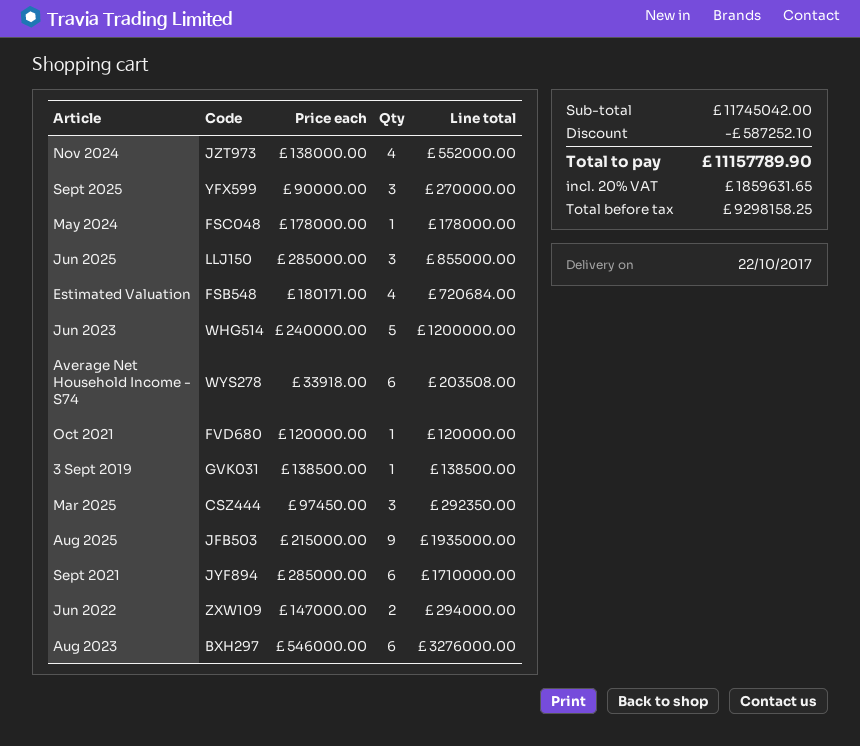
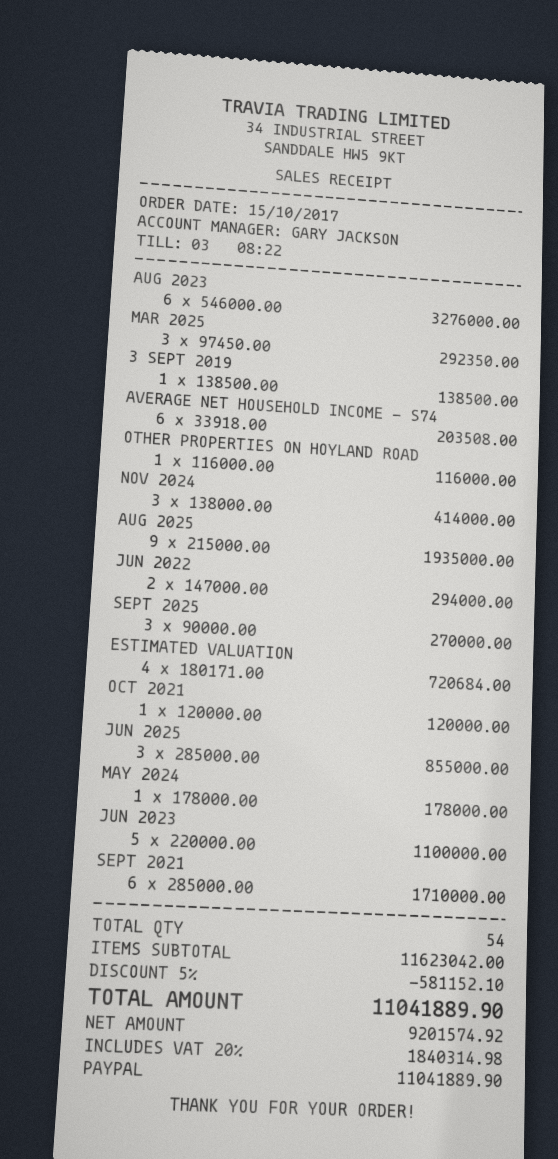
Nov 2024: 4 x 138000.00 = 552000.00 -> 3 x 138000.00 = 414000.00
Jun 2023: 5 x 240000.00 = 1200000.00 -> 5 x 220000.00 = 1100000.00
OTHER PROPERTIES ON HOYLAND ROAD: none -> 1 x 116000.00 = 116000.00
subtotal: 11745042.00 -> 11623042.00
discount: 587252.10 -> 581152.10
net: 9298158.25 -> 9201574.92
tax: 20% = 1859631.65 -> 20% = 1840314.98
total: 11157789.90 -> 11041889.90

